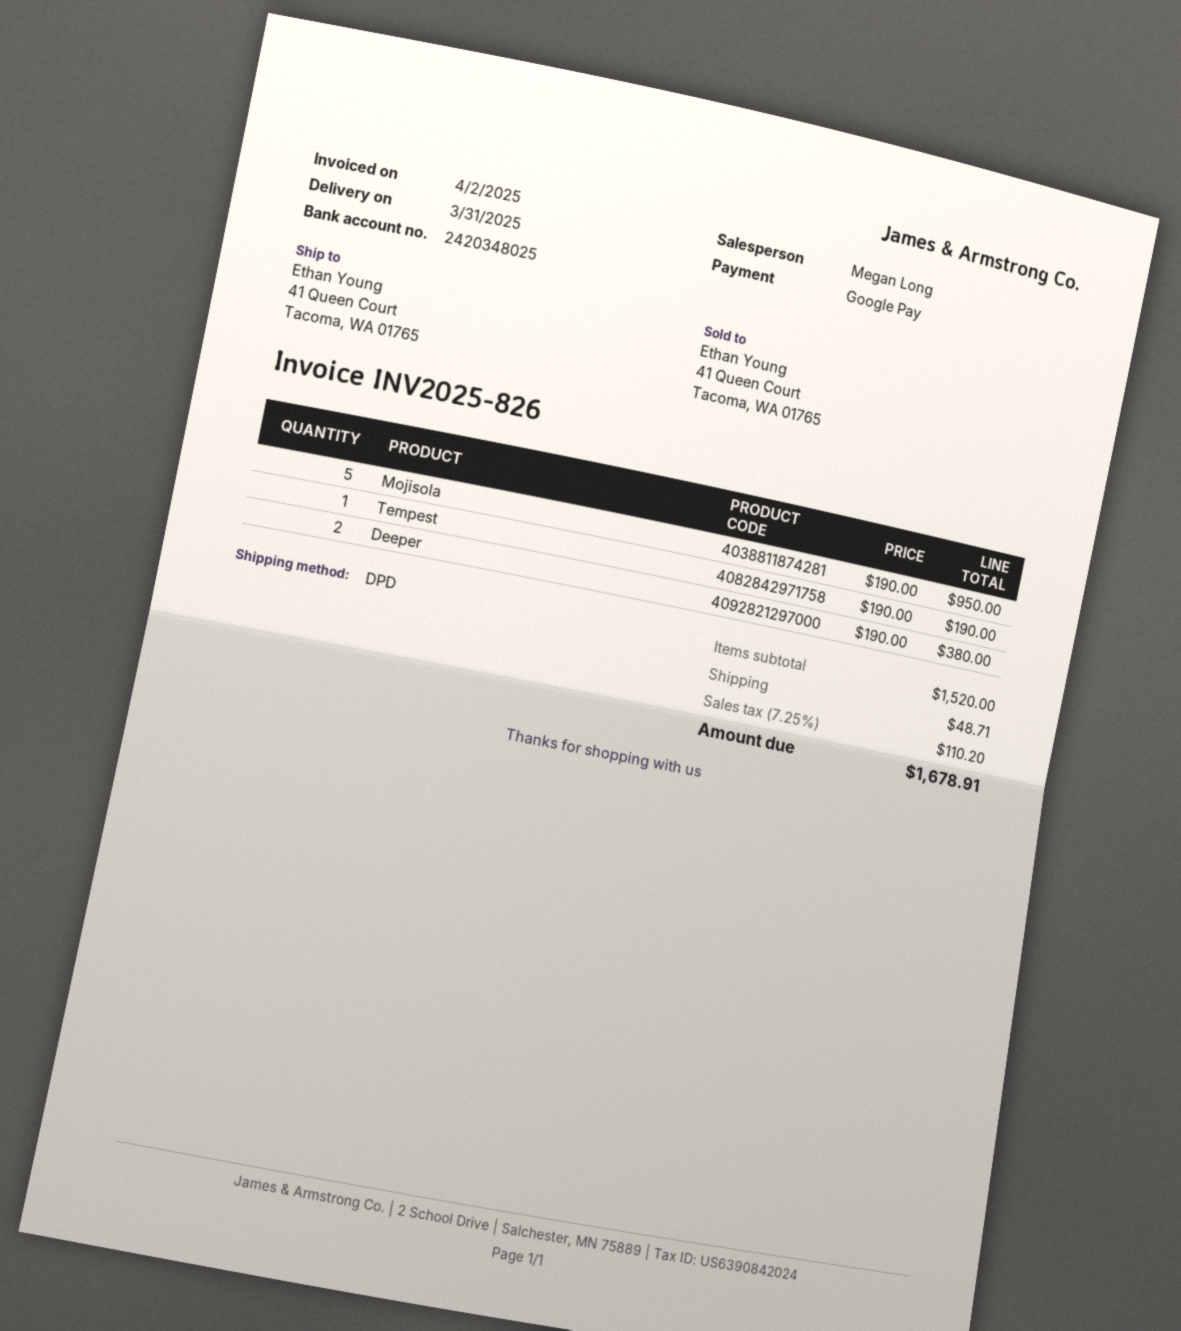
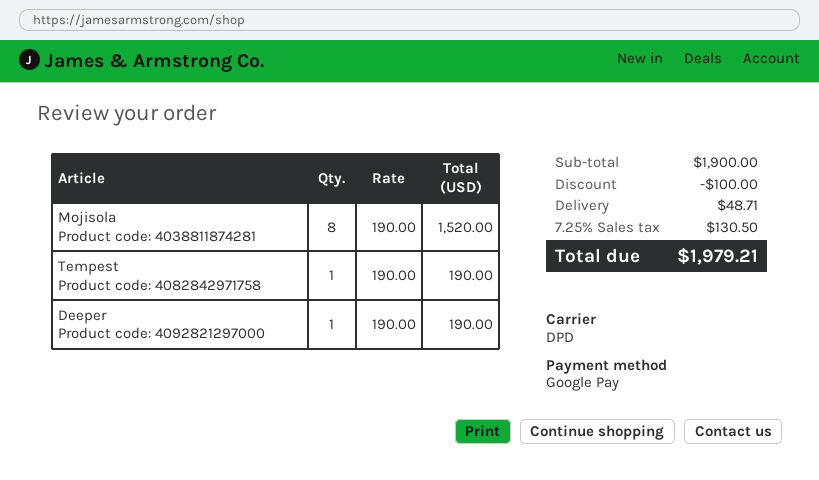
Mojisola: 5 x 190.00 = 950.00 -> 8 x 190.00 = 1520.00
Deeper: 2 x 190.00 = 380.00 -> 1 x 190.00 = 190.00
subtotal: 1520.00 -> 1900.00
discount: none -> 100.00
tax: 7.25% = 110.20 -> 7.25% = 130.50
total: 1678.91 -> 1979.21

